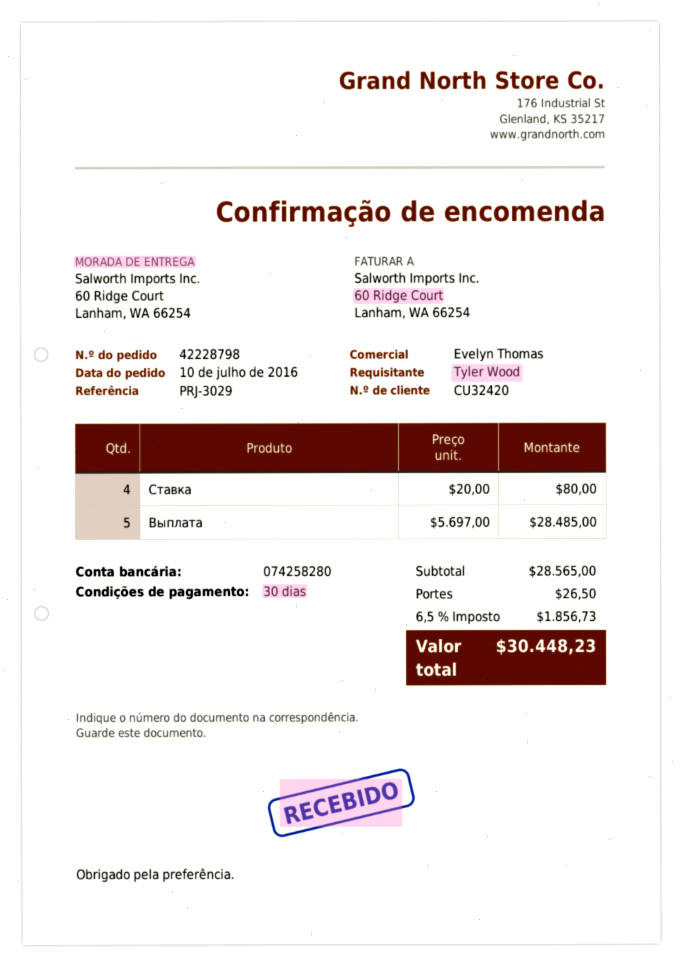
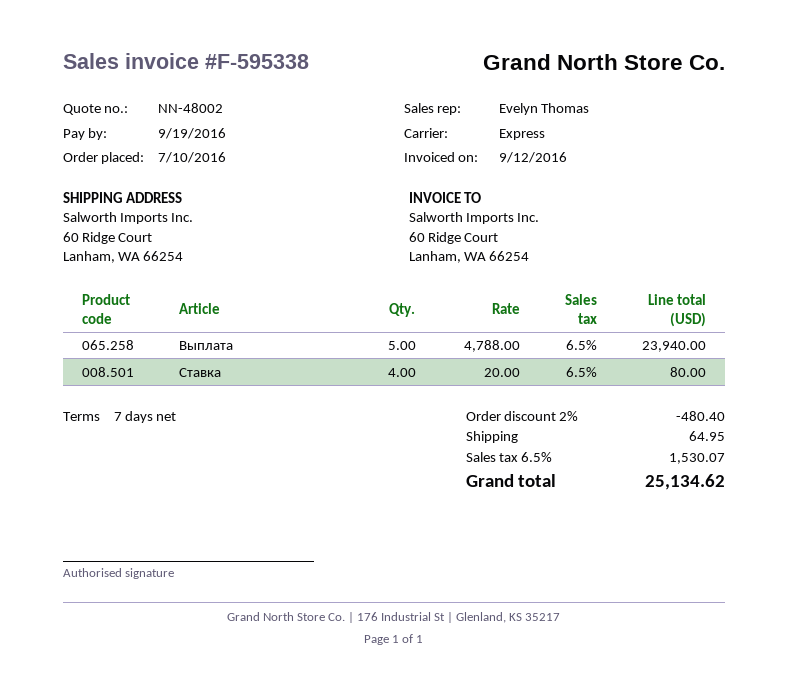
payment terms: 30 days -> 7 days
Выплата: 5 x 5697.00 = 28485.00 -> 5 x 4788.00 = 23940.00
discount: none -> 2% = 480.40
shipping: 26.50 -> 64.95
tax: 6.5% = 1856.73 -> 6.5% = 1530.07
total: 30448.23 -> 25134.62

